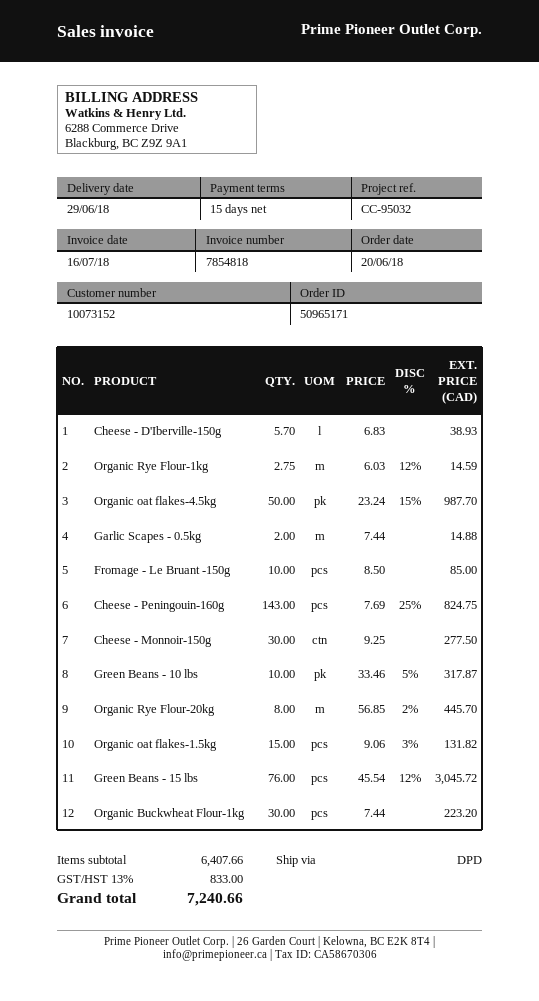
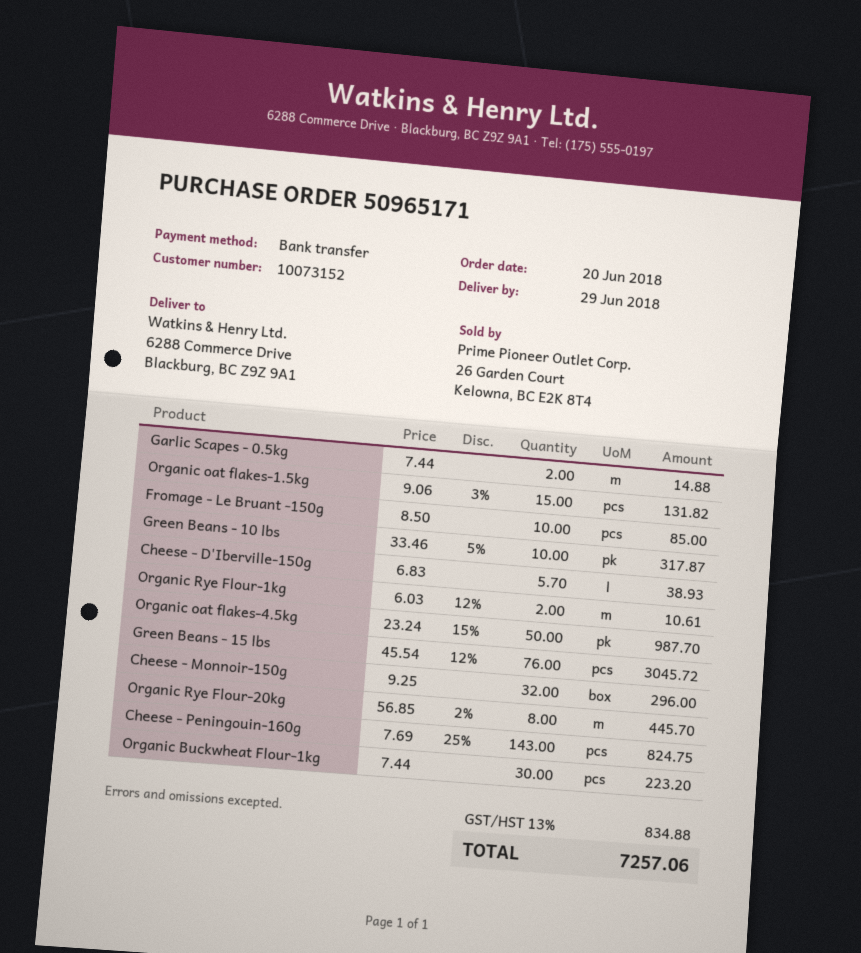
Organic Rye Flour-1kg: 2.75 x 6.03 - 12% = 14.59 -> 2 x 6.03 - 12% = 10.61
Cheese - Monnoir-150g: 30 x 9.25 = 277.50 -> 32 x 9.25 = 296.00
tax: 13% = 833.00 -> 13% = 834.88
total: 7240.66 -> 7257.06

